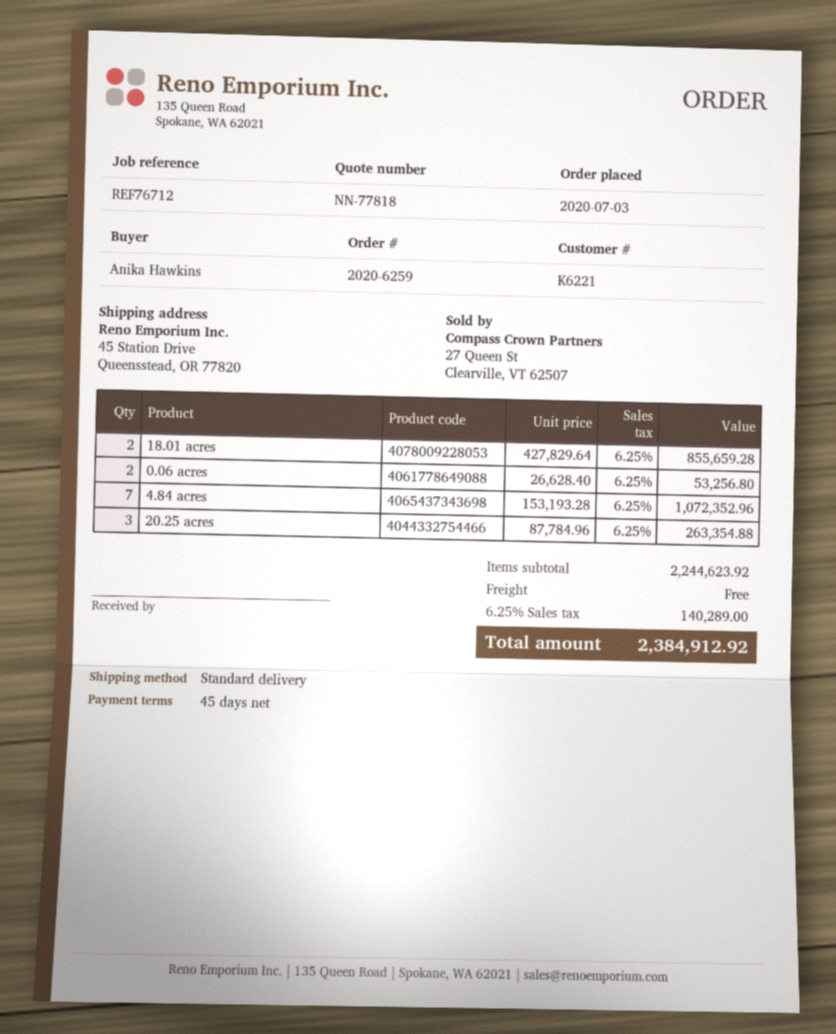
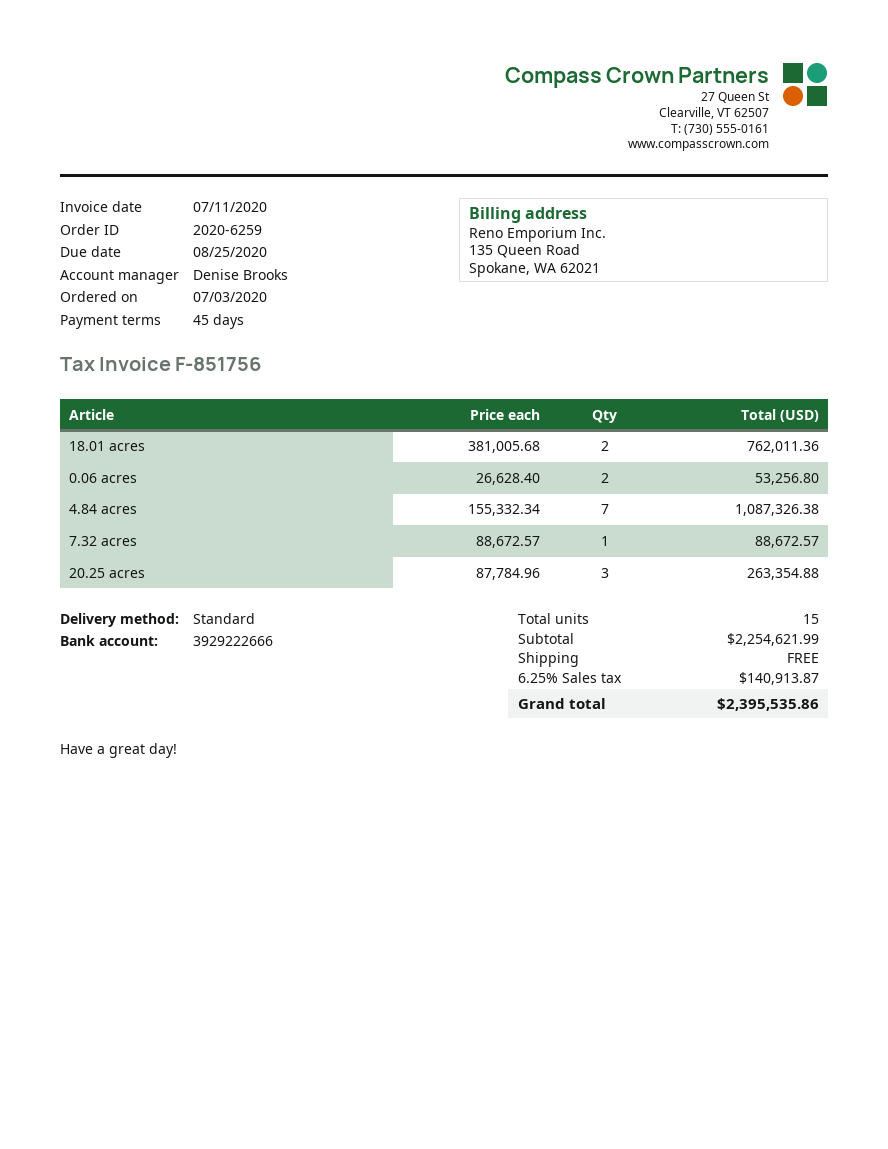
18.01 acres: 2 x 427829.64 = 855659.28 -> 2 x 381005.68 = 762011.36
4.84 acres: 7 x 153193.28 = 1072352.96 -> 7 x 155332.34 = 1087326.38
7.32 acres: none -> 1 x 88672.57 = 88672.57
subtotal: 2244623.92 -> 2254621.99
tax: 6.25% = 140289.00 -> 6.25% = 140913.87
total: 2384912.92 -> 2395535.86

